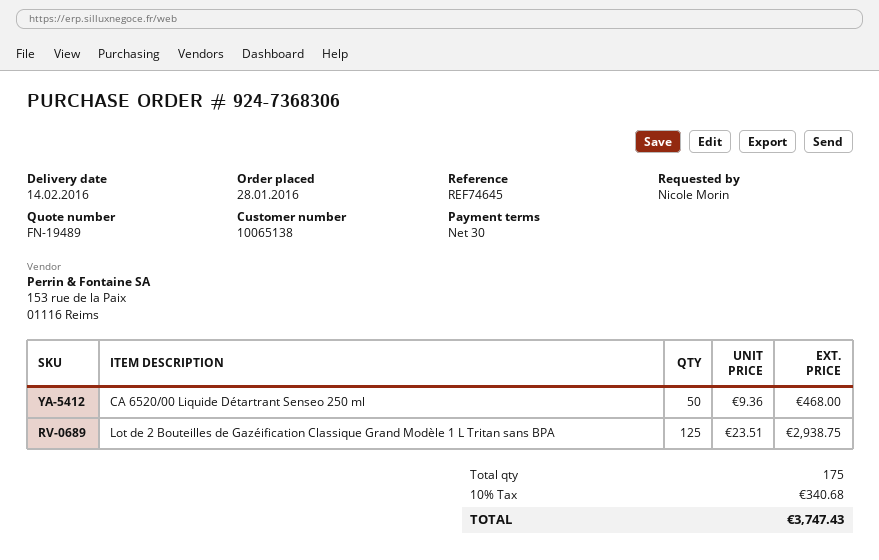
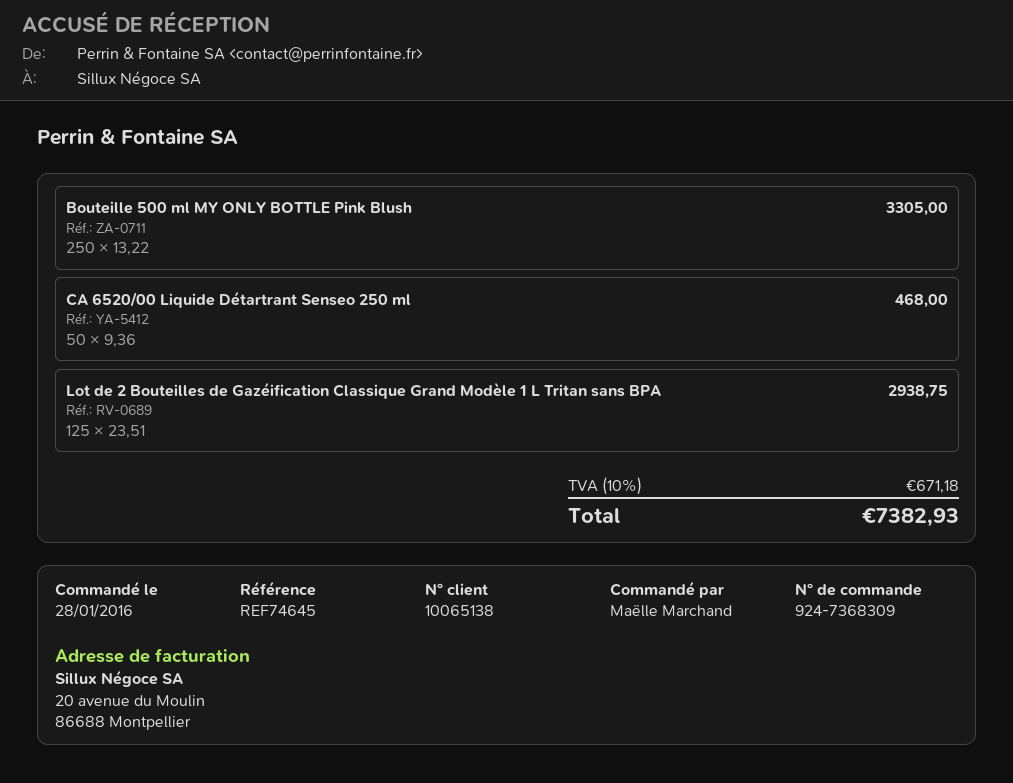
order number: 924-7368306 -> 924-7368309
ordered by: Nicole Morin -> Maëlle Marchand
Bouteille 500 ml MY ONLY BOTTLE Pink Blush: none -> 250 x 13.22 = 3305.00
tax: 10% = 340.68 -> 10% = 671.18
total: 3747.43 -> 7382.93

